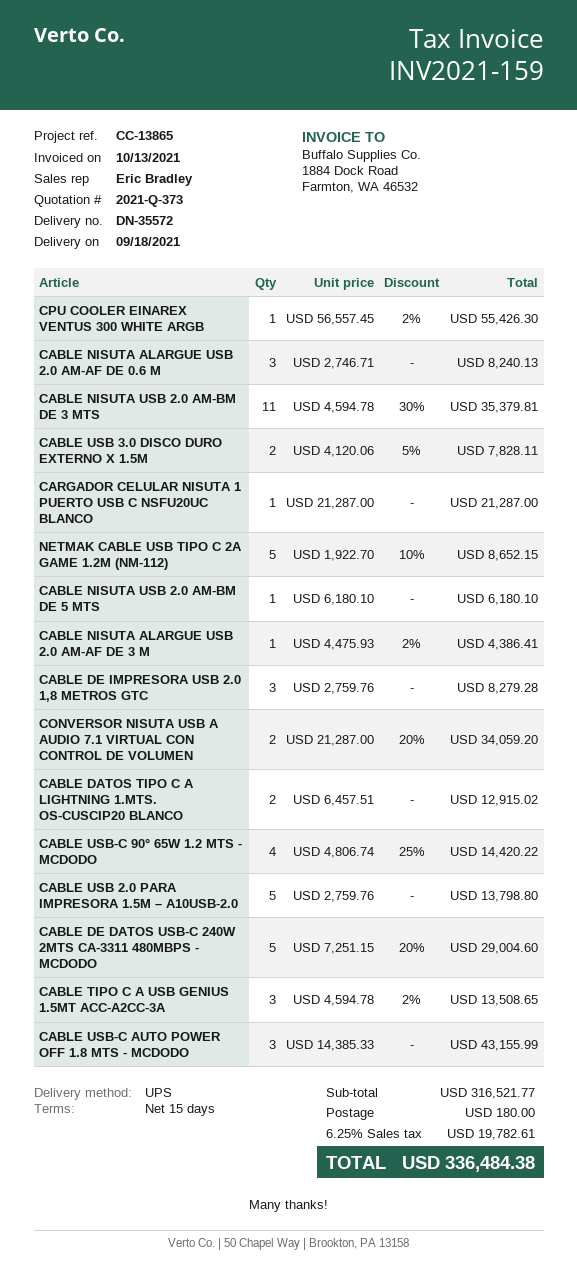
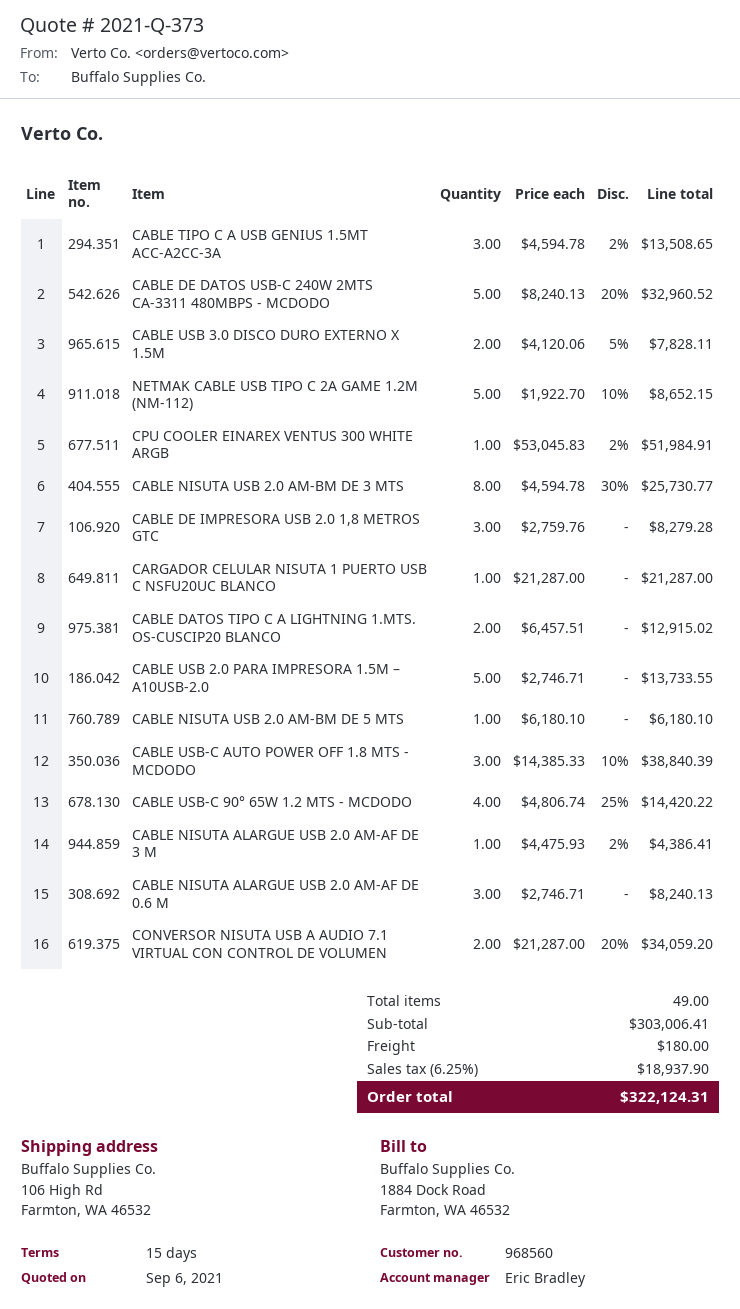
CPU COOLER EINAREX VENTUS 300 WHITE ARGB: 1 x 56557.45 - 2% = 55426.30 -> 1 x 53045.83 - 2% = 51984.91
CABLE NISUTA USB 2.0 AM-BM DE 3 MTS: 11 x 4594.78 - 30% = 35379.81 -> 8 x 4594.78 - 30% = 25730.77
CABLE USB 2.0 PARA IMPRESORA 1.5M – A10USB-2.0: 5 x 2759.76 = 13798.80 -> 5 x 2746.71 = 13733.55
CABLE DE DATOS USB-C 240W 2MTS CA-3311 480MBPS - MCDODO: 5 x 7251.15 - 20% = 29004.60 -> 5 x 8240.13 - 20% = 32960.52
CABLE USB-C AUTO POWER OFF 1.8 MTS - MCDODO: 3 x 14385.33 = 43155.99 -> 3 x 14385.33 - 10% = 38840.39
subtotal: 316521.77 -> 303006.41
tax: 6.25% = 19782.61 -> 6.25% = 18937.90
total: 336484.38 -> 322124.31

